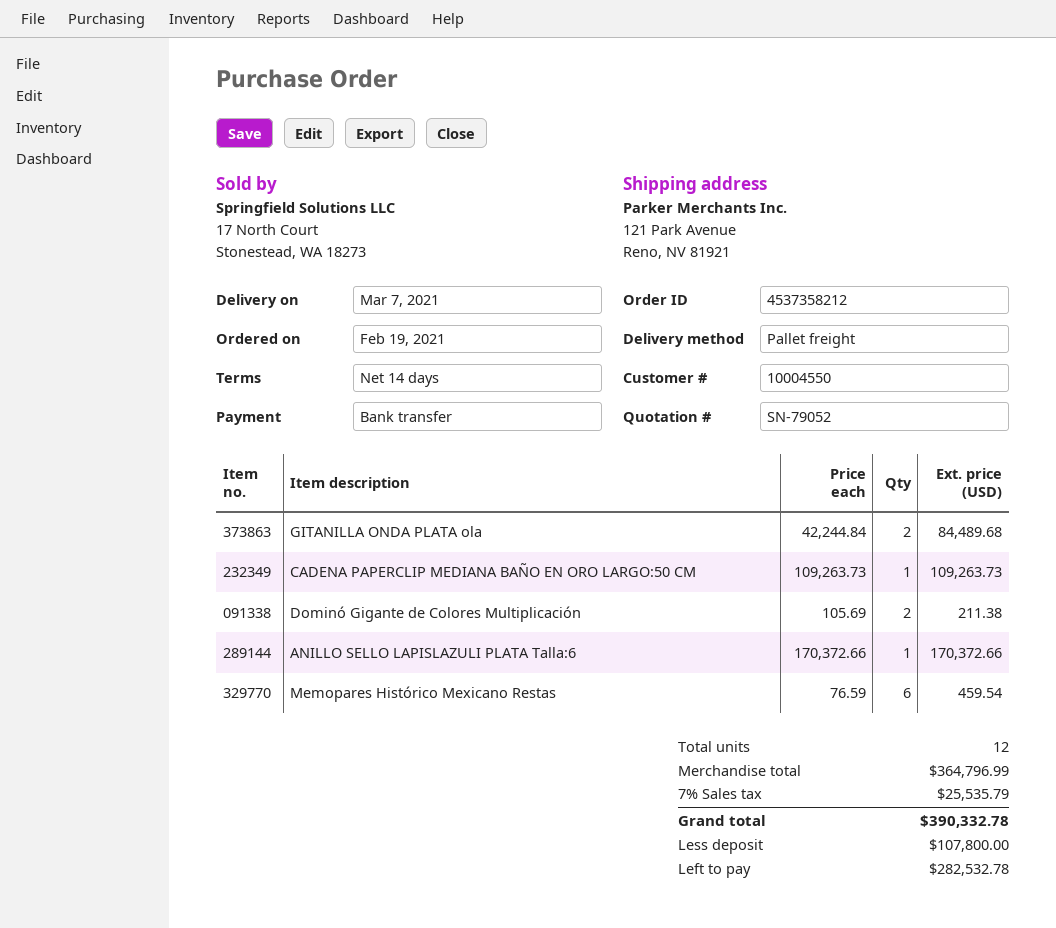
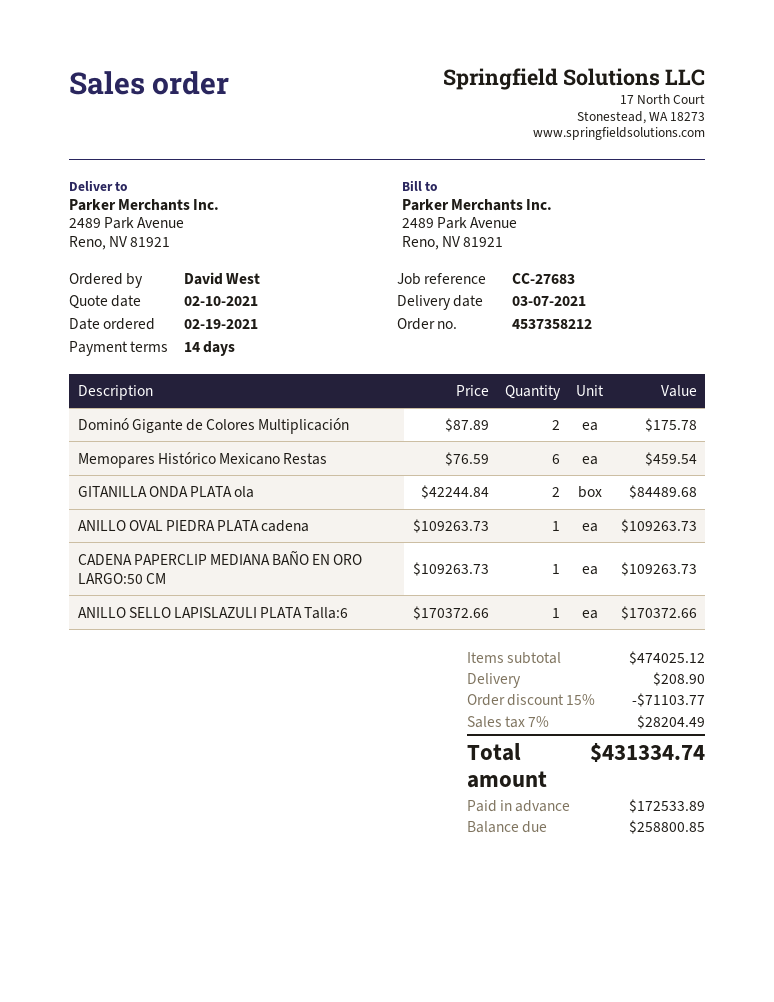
ship to: 121 Park Avenue, Reno, NV 81921 -> 2489 Park Avenue, Reno, NV 81921
Dominó Gigante de Colores Multiplicación: 2 x 105.69 = 211.38 -> 2 x 87.89 = 175.78
ANILLO OVAL PIEDRA PLATA cadena: none -> 1 x 109263.73 = 109263.73
subtotal: 364796.99 -> 474025.12
discount: none -> 15% = 71103.77
shipping: none -> 208.90
tax: 7% = 25535.79 -> 7% = 28204.49
total: 390332.78 -> 431334.74
deposit: 107800.00 -> 172533.89
balance: 282532.78 -> 258800.85

